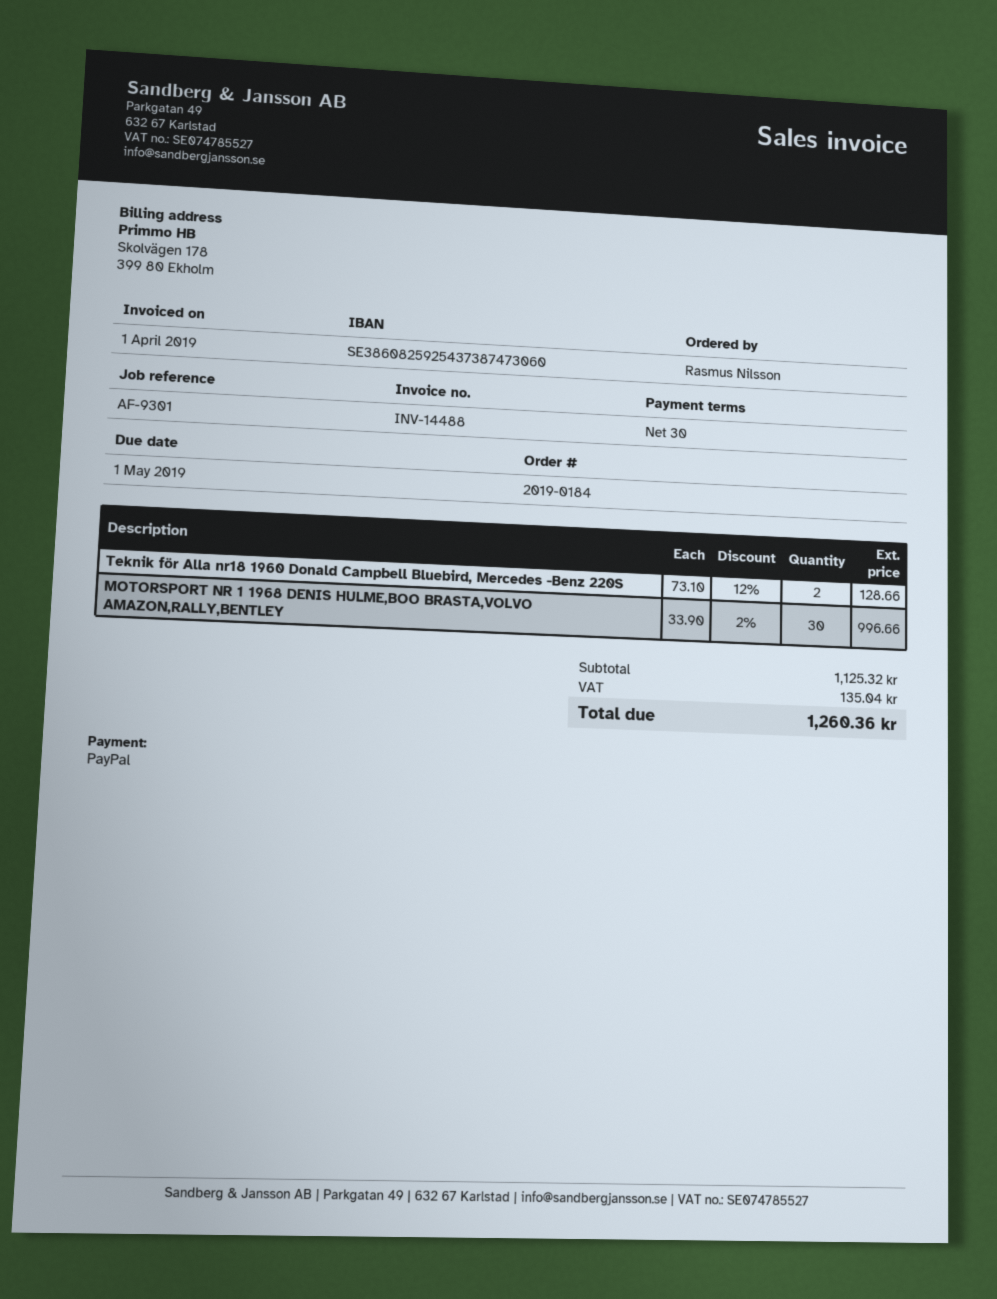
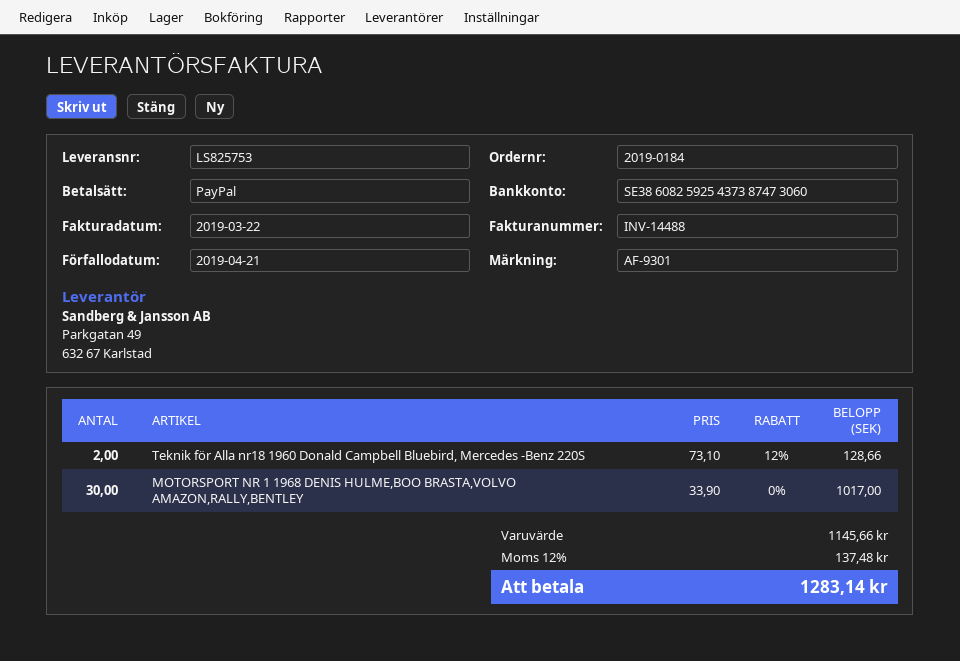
invoice date: 2019-04-01 -> 2019-03-22
due date: 2019-05-01 -> 2019-04-21
MOTORSPORT NR 1 1968 DENIS HULME,BOO BRASTA,VOLVO AMAZON,RALLY,BENTLEY: 30 x 33.90 - 2% = 996.66 -> 30 x 33.90 = 1017.00
subtotal: 1125.32 -> 1145.66
tax: 135.04 -> 137.48
total: 1260.36 -> 1283.14

